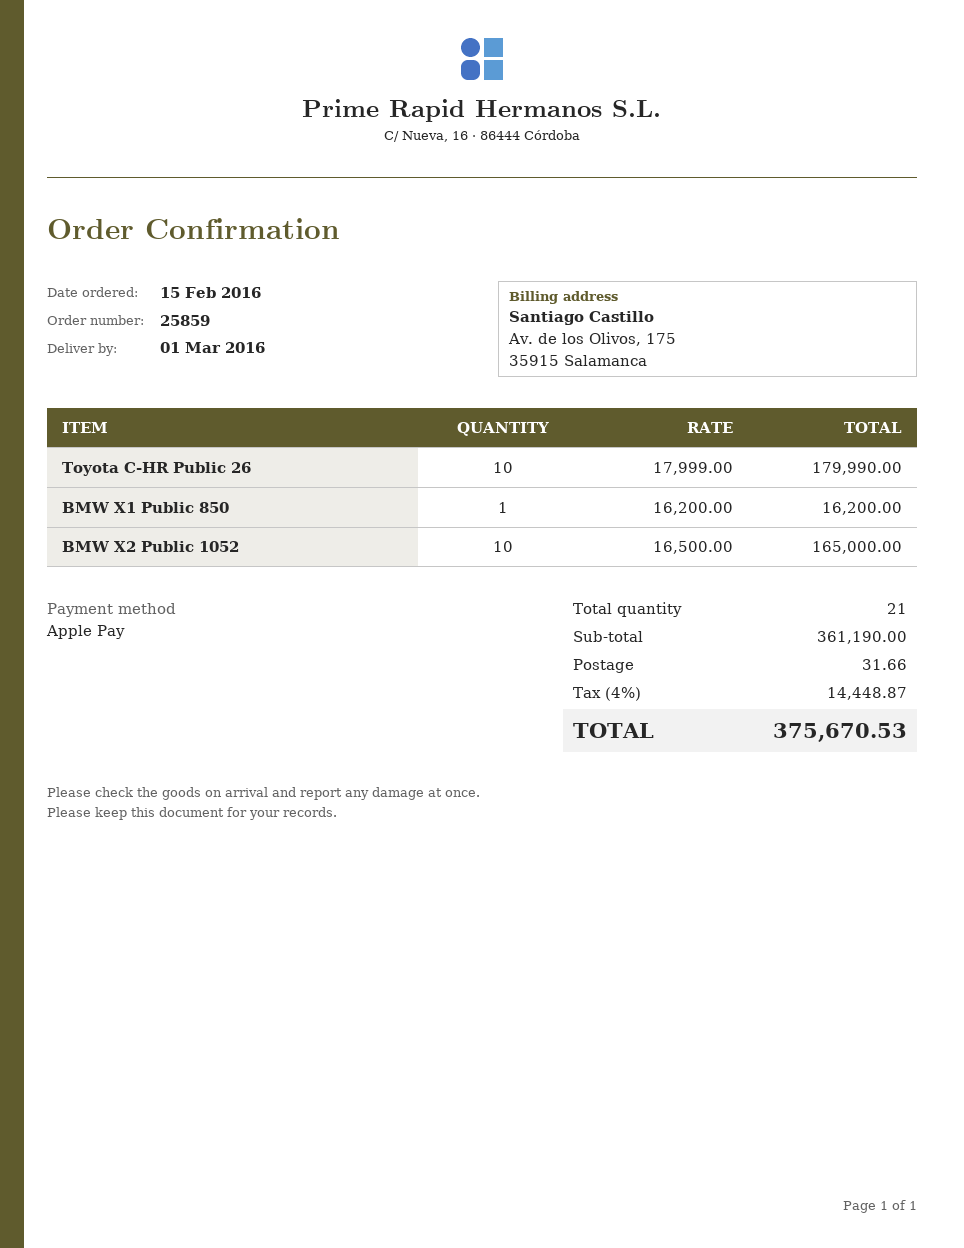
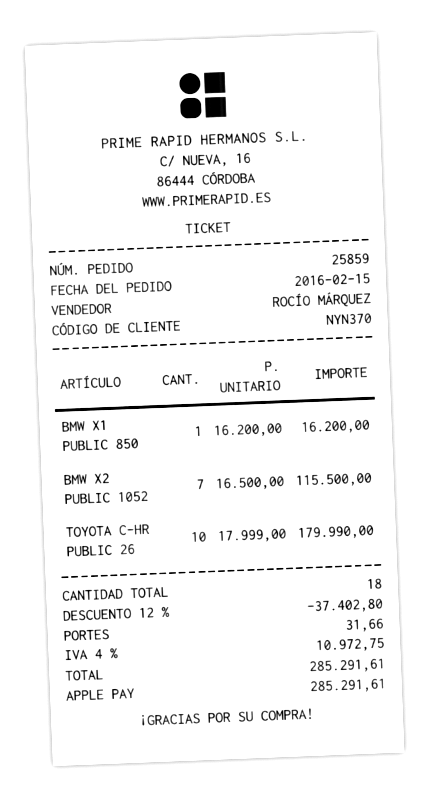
BMW X2 Public 1052: 10 x 16500.00 = 165000.00 -> 7 x 16500.00 = 115500.00
total quantity: 21 -> 18
discount: none -> 12% = 37402.80
tax: 4% = 14448.87 -> 4% = 10972.75
total: 375670.53 -> 285291.61

